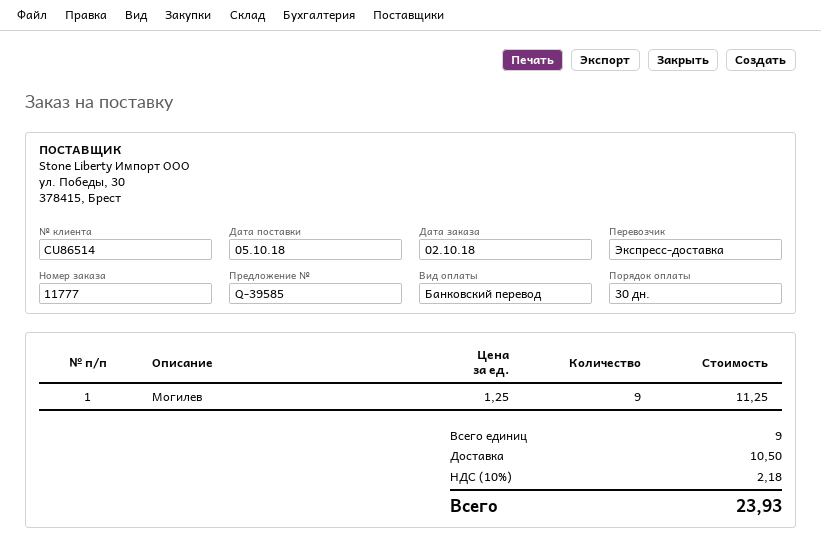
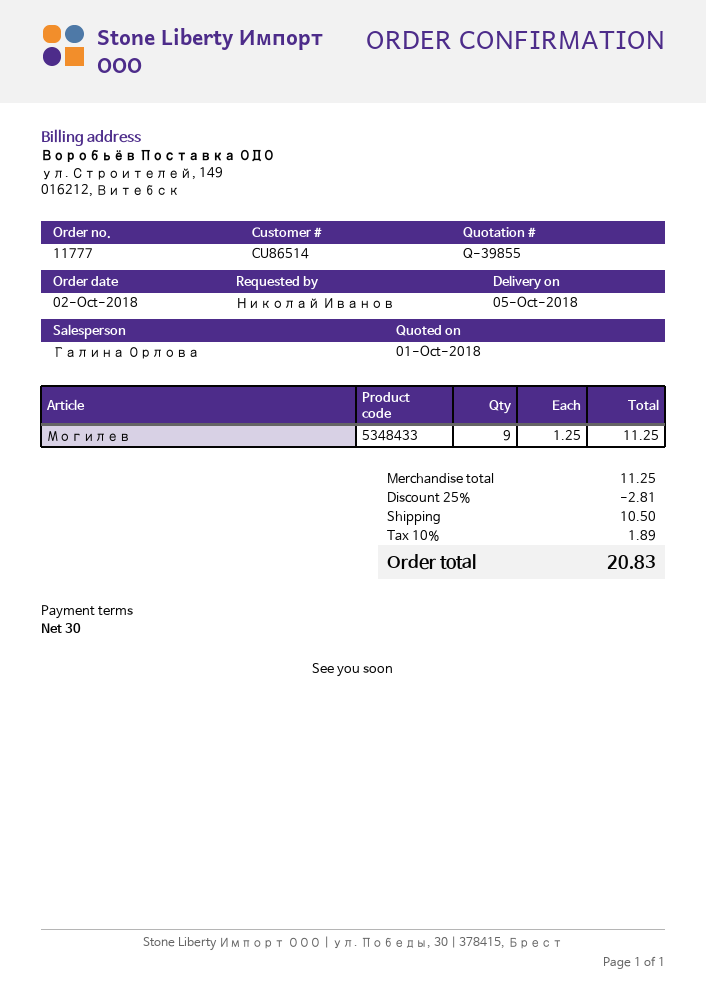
quote number: Q-39585 -> Q-39855
discount: none -> 25% = 2.81
tax: 10% = 2.18 -> 10% = 1.89
total: 23.93 -> 20.83

